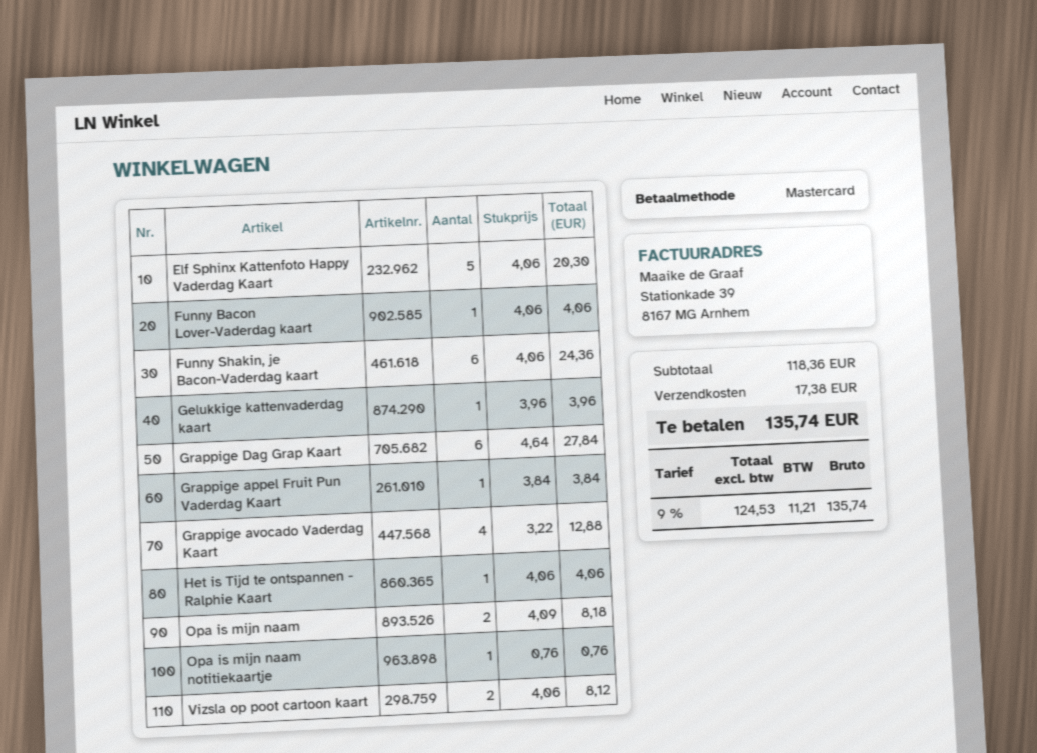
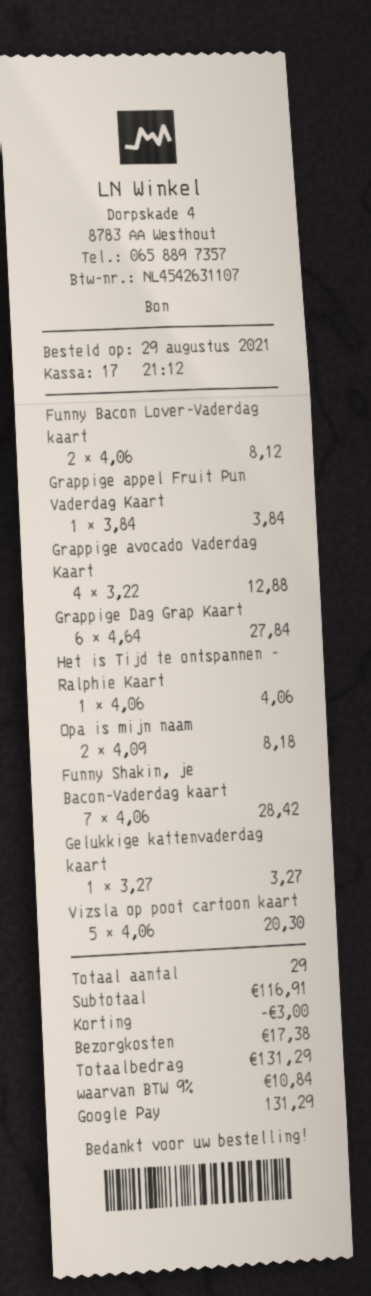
payment method: Mastercard -> Google Pay
Elf Sphinx Kattenfoto Happy Vaderdag Kaart: 5 x 4.06 = 20.30 -> none
Funny Bacon Lover-Vaderdag kaart: 1 x 4.06 = 4.06 -> 2 x 4.06 = 8.12
Funny Shakin, je Bacon-Vaderdag kaart: 6 x 4.06 = 24.36 -> 7 x 4.06 = 28.42
Gelukkige kattenvaderdag kaart: 1 x 3.96 = 3.96 -> 1 x 3.27 = 3.27
Opa is mijn naam notitiekaartje: 1 x 0.76 = 0.76 -> none
Vizsla op poot cartoon kaart: 2 x 4.06 = 8.12 -> 5 x 4.06 = 20.30
subtotal: 118.36 -> 116.91
discount: none -> 3.00
tax: 9% = 11.21 -> 9% = 10.84
total: 135.74 -> 131.29

